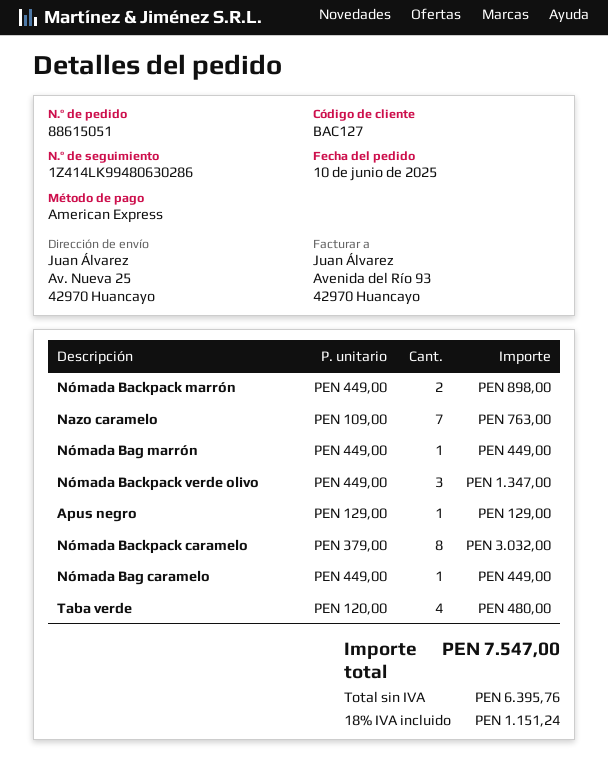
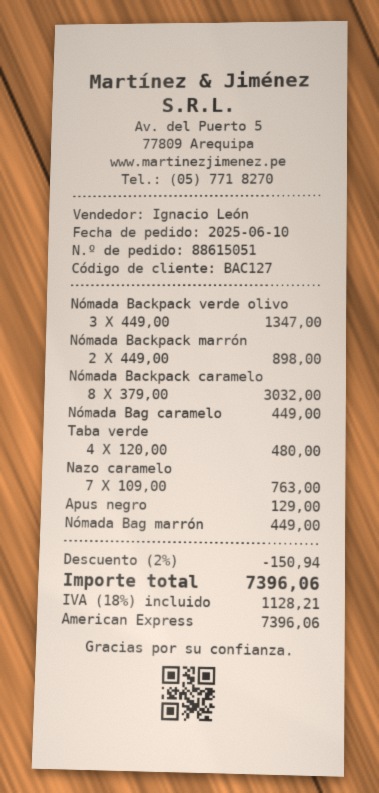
discount: none -> 2% = 150.94
tax: 18% = 1151.24 -> 18% = 1128.21
total: 7547.00 -> 7396.06

